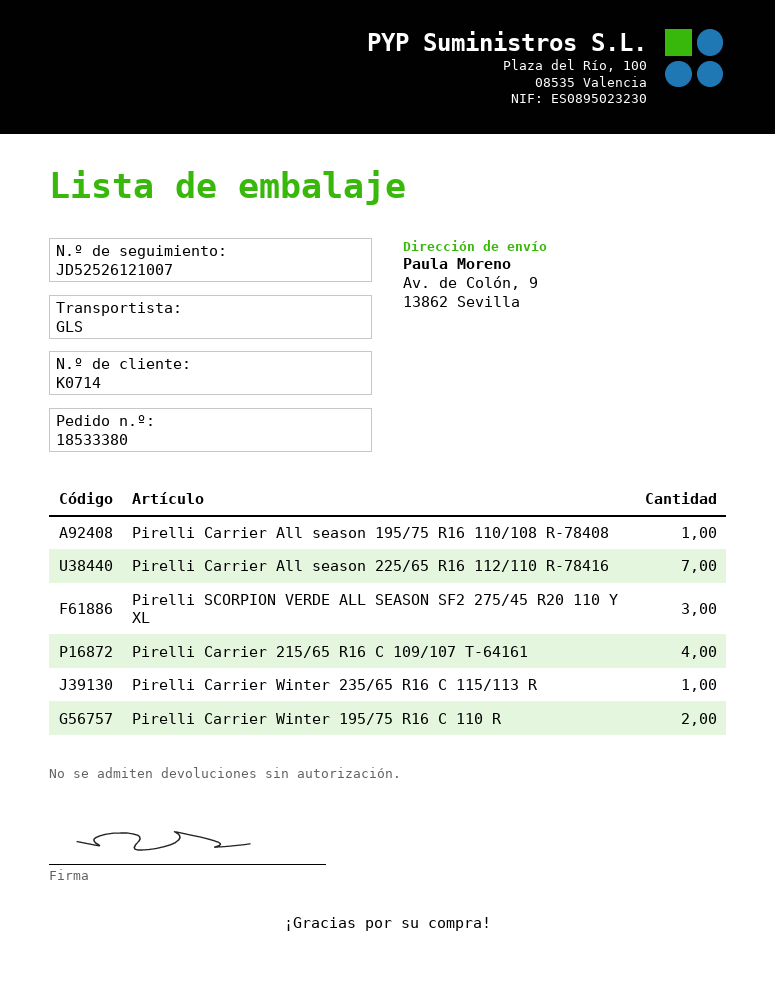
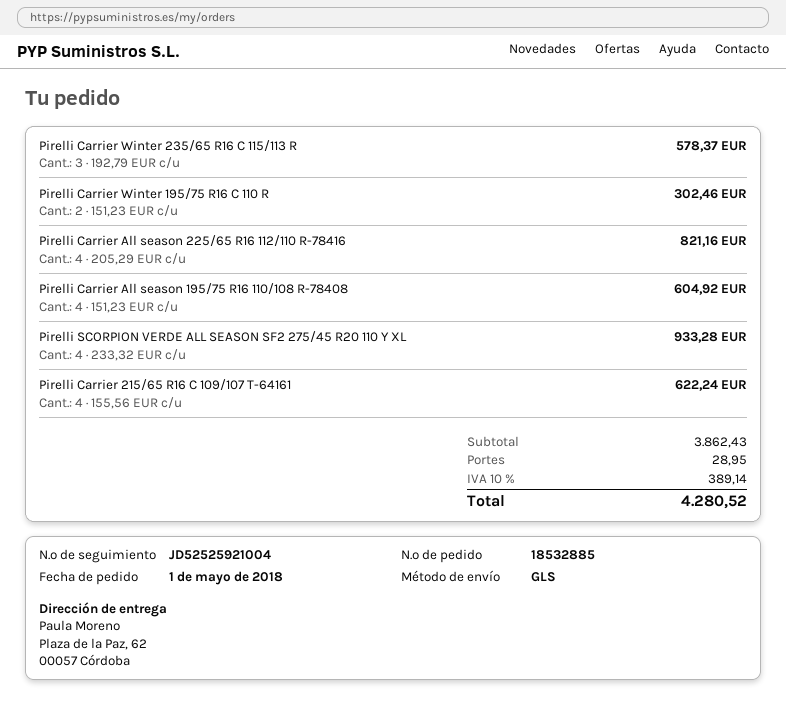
order number: 18533380 -> 18532885
tracking number: JD52526121007 -> JD52525921004
ship to: Av. de Colón, 9, 13862 Sevilla -> Plaza de la Paz, 62, 00057 Córdoba
Pirelli Carrier All season 195/75 R16 110/108 R-78408: 1 -> 4
Pirelli Carrier All season 225/65 R16 112/110 R-78416: 7 -> 4
Pirelli SCORPION VERDE ALL SEASON SF2 275/45 R20 110 Y XL: 3 -> 4
Pirelli Carrier Winter 235/65 R16 C 115/113 R: 1 -> 3

